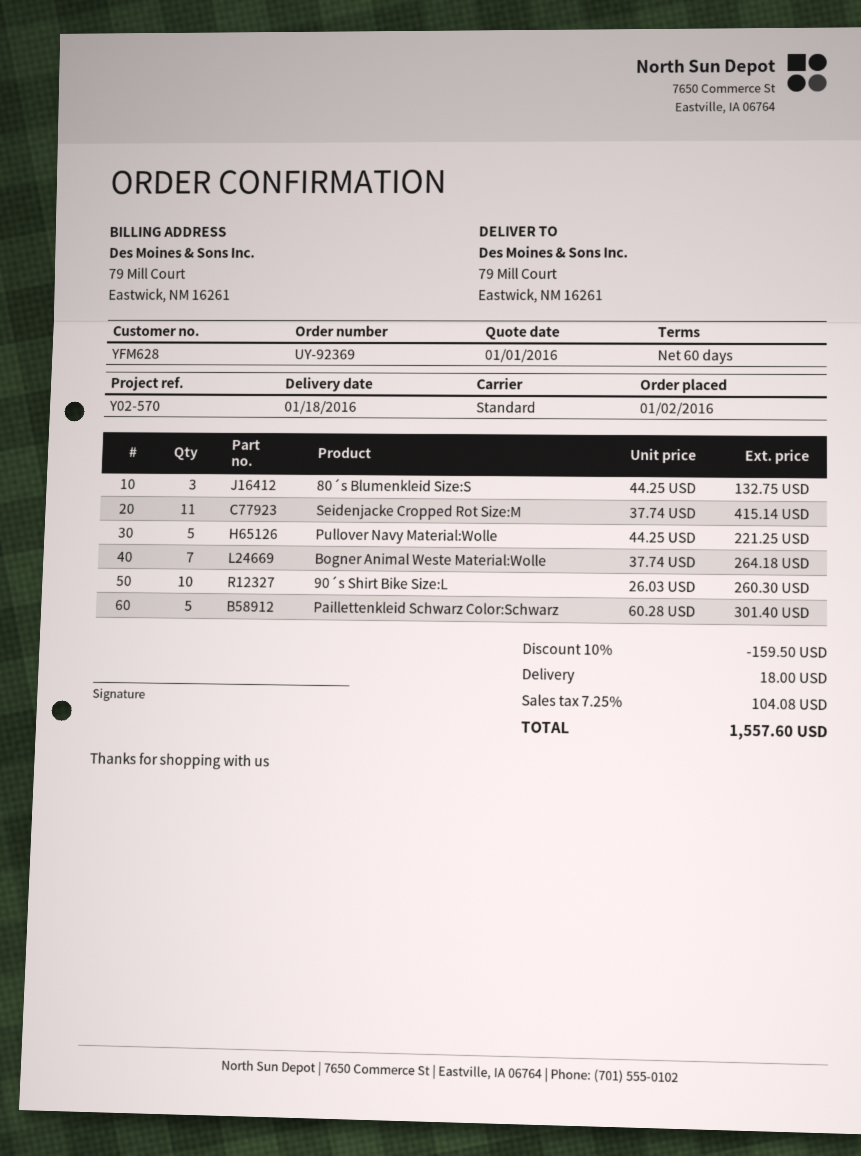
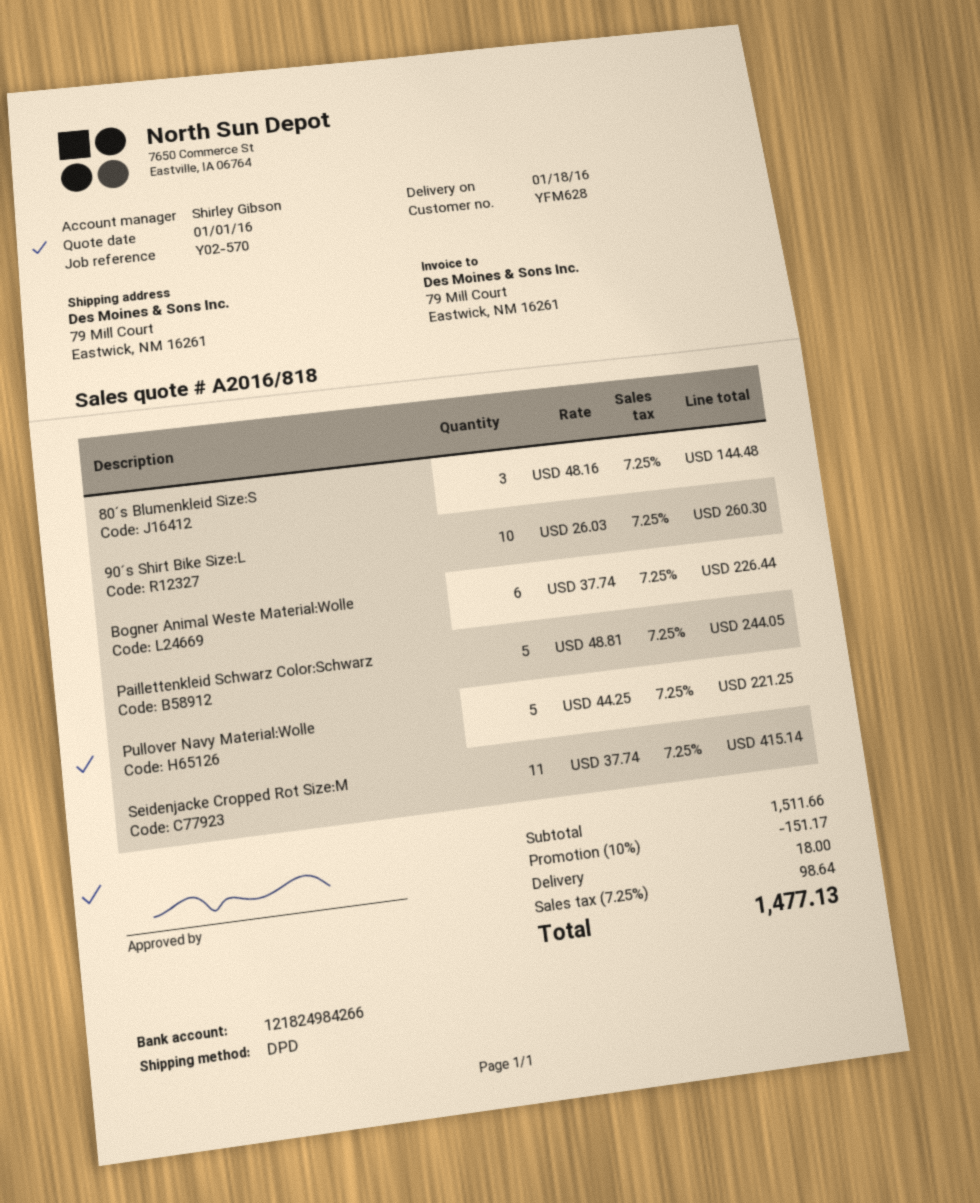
shipping method: standard -> DPD
80´s Blumenkleid Size:S: 3 x 44.25 = 132.75 -> 3 x 48.16 = 144.48
Bogner Animal Weste Material:Wolle: 7 x 37.74 = 264.18 -> 6 x 37.74 = 226.44
Paillettenkleid Schwarz Color:Schwarz: 5 x 60.28 = 301.40 -> 5 x 48.81 = 244.05
discount: 10% = 159.50 -> 10% = 151.17
tax: 7.25% = 104.08 -> 7.25% = 98.64
total: 1557.60 -> 1477.13

